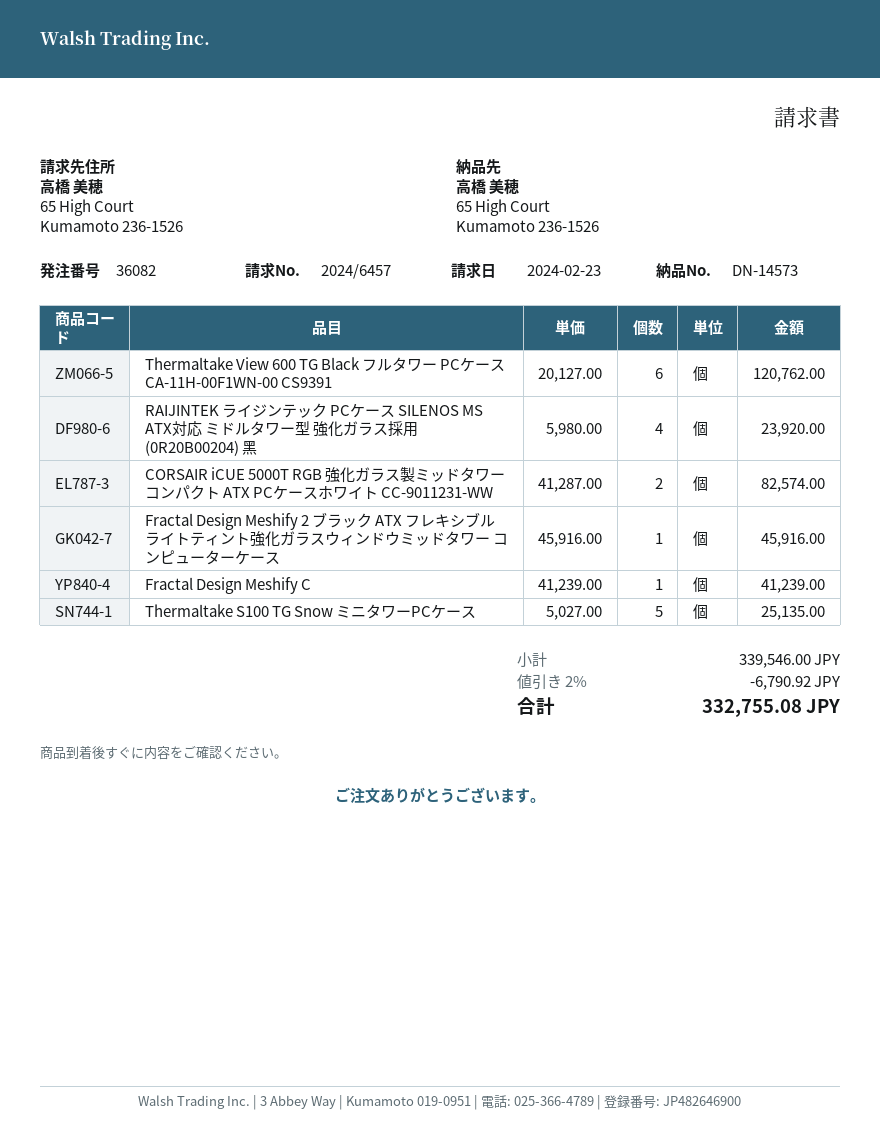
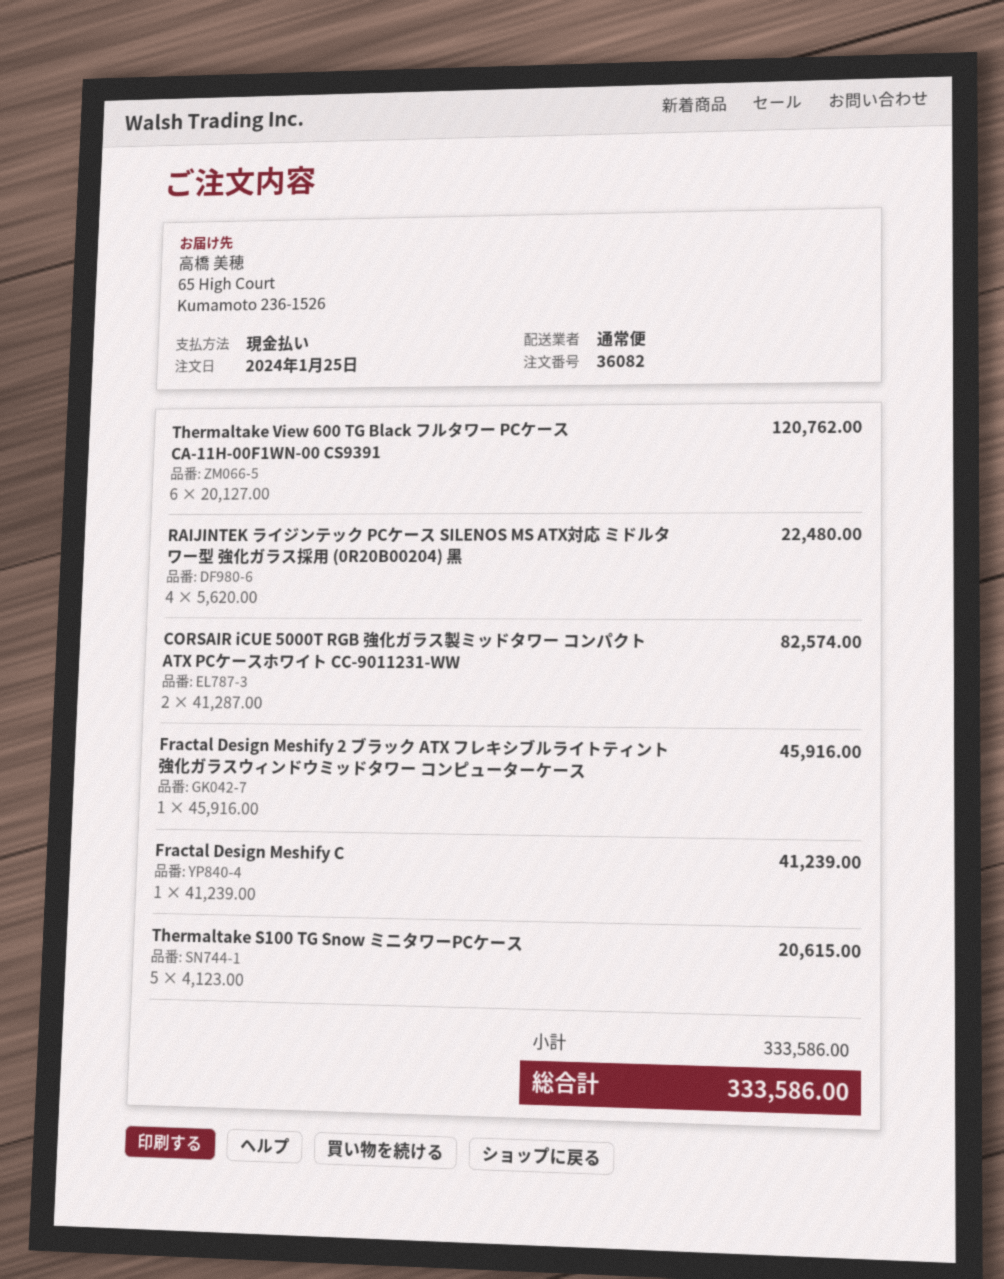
RAIJINTEK ライジンテック PCケース SILENOS MS ATX対応 ミドルタワー型 強化ガラス採用 (0R20B00204) 黑: 4 x 5980.00 = 23920.00 -> 4 x 5620.00 = 22480.00
Thermaltake S100 TG Snow ミニタワーPCケース: 5 x 5027.00 = 25135.00 -> 5 x 4123.00 = 20615.00
subtotal: 339546.00 -> 333586.00
discount: 2% = 6790.92 -> none
total: 332755.08 -> 333586.00

